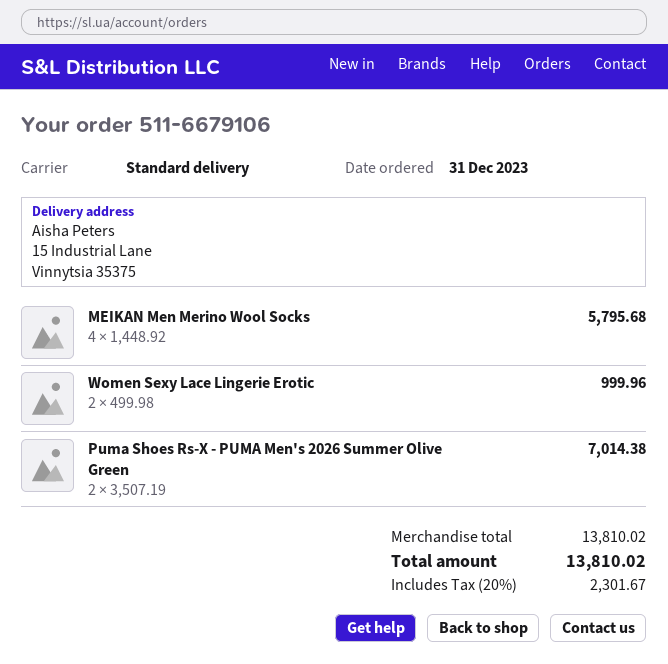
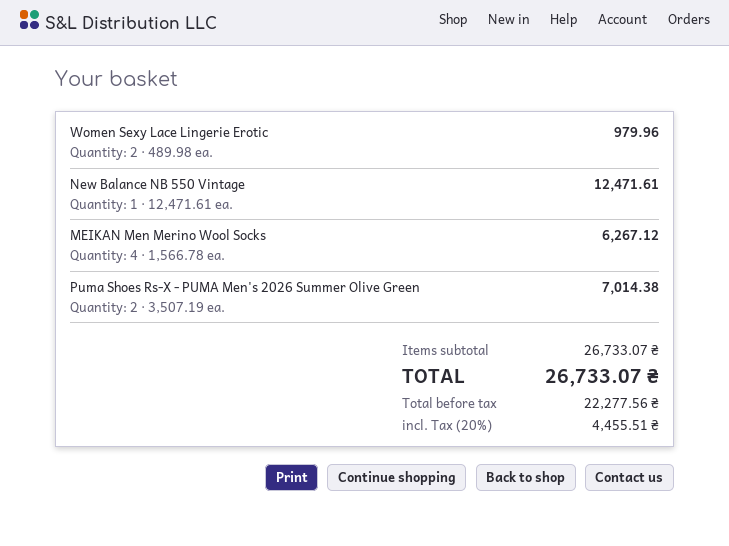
MEIKAN Men Merino Wool Socks: 4 x 1448.92 = 5795.68 -> 4 x 1566.78 = 6267.12
Women Sexy Lace Lingerie Erotic: 2 x 499.98 = 999.96 -> 2 x 489.98 = 979.96
New Balance NB 550 Vintage: none -> 1 x 12471.61 = 12471.61
subtotal: 13810.02 -> 26733.07
tax: 20% = 2301.67 -> 20% = 4455.51
total: 13810.02 -> 26733.07

